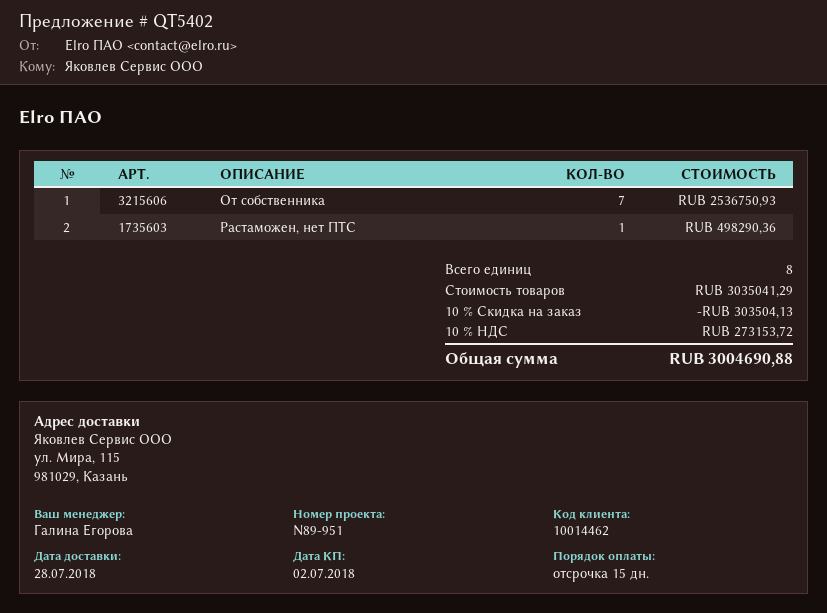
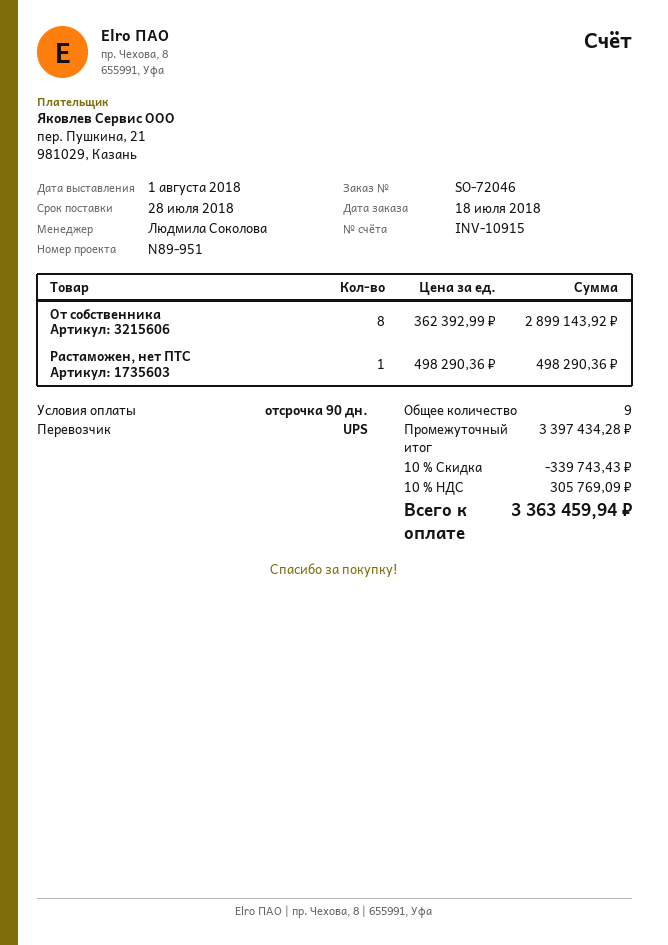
payment terms: 15 days -> 90 days
sales rep: Галина Егорова -> Людмила Соколова
От собственника: 7 for 2536750.93 -> 8 for 2899143.92
total quantity: 8 -> 9
subtotal: 3035041.29 -> 3397434.28
discount: 10% = 303504.13 -> 10% = 339743.43
tax: 10% = 273153.72 -> 10% = 305769.09
total: 3004690.88 -> 3363459.94

